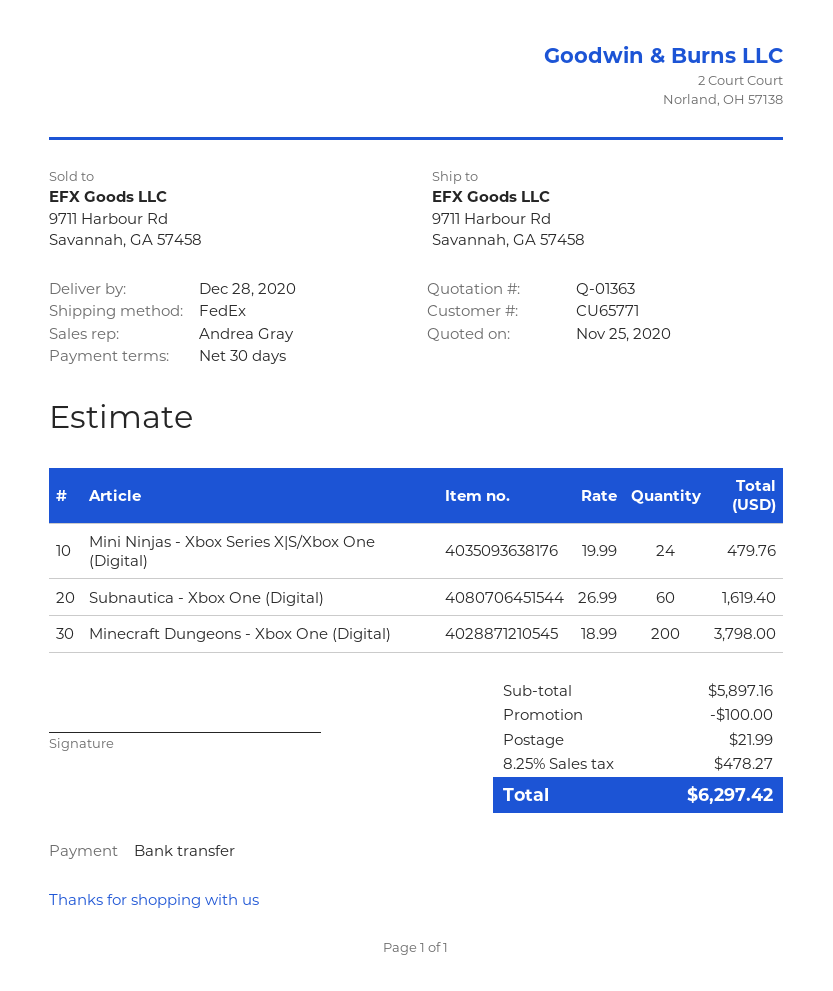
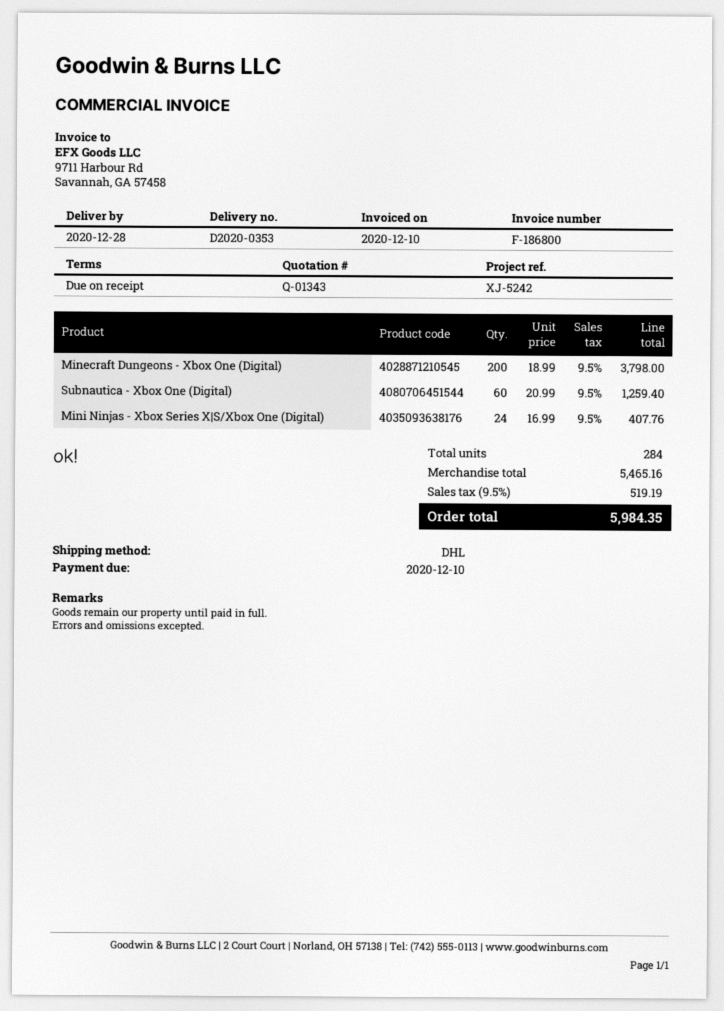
quote number: Q-01363 -> Q-01343
payment terms: 30 days -> on receipt
shipping method: FedEx -> DHL
Mini Ninjas - Xbox Series X|S/Xbox One (Digital): 24 x 19.99 = 479.76 -> 24 x 16.99 = 407.76
Subnautica - Xbox One (Digital): 60 x 26.99 = 1619.40 -> 60 x 20.99 = 1259.40
subtotal: 5897.16 -> 5465.16
discount: 100.00 -> none
shipping: 21.99 -> none
tax: 8.25% = 478.27 -> 9.5% = 519.19
total: 6297.42 -> 5984.35

